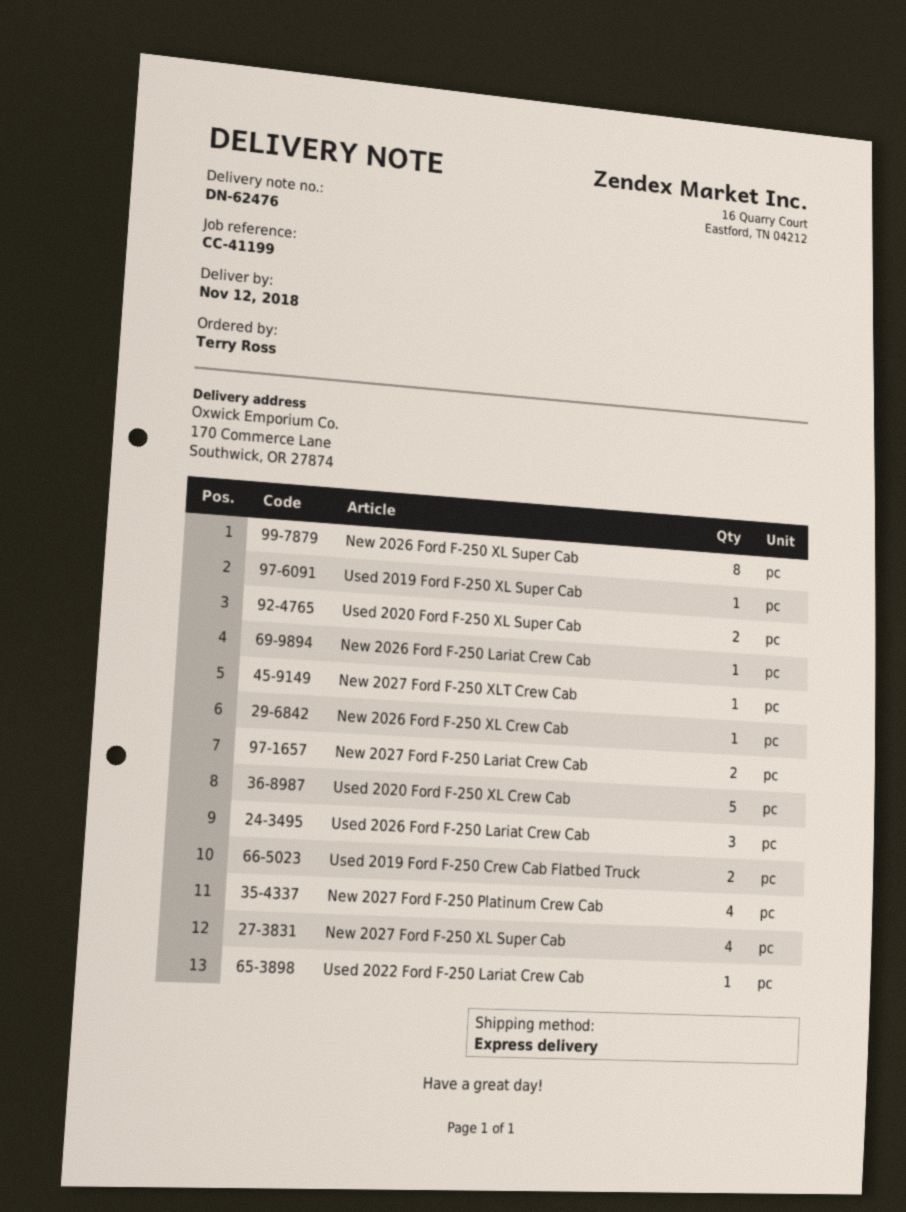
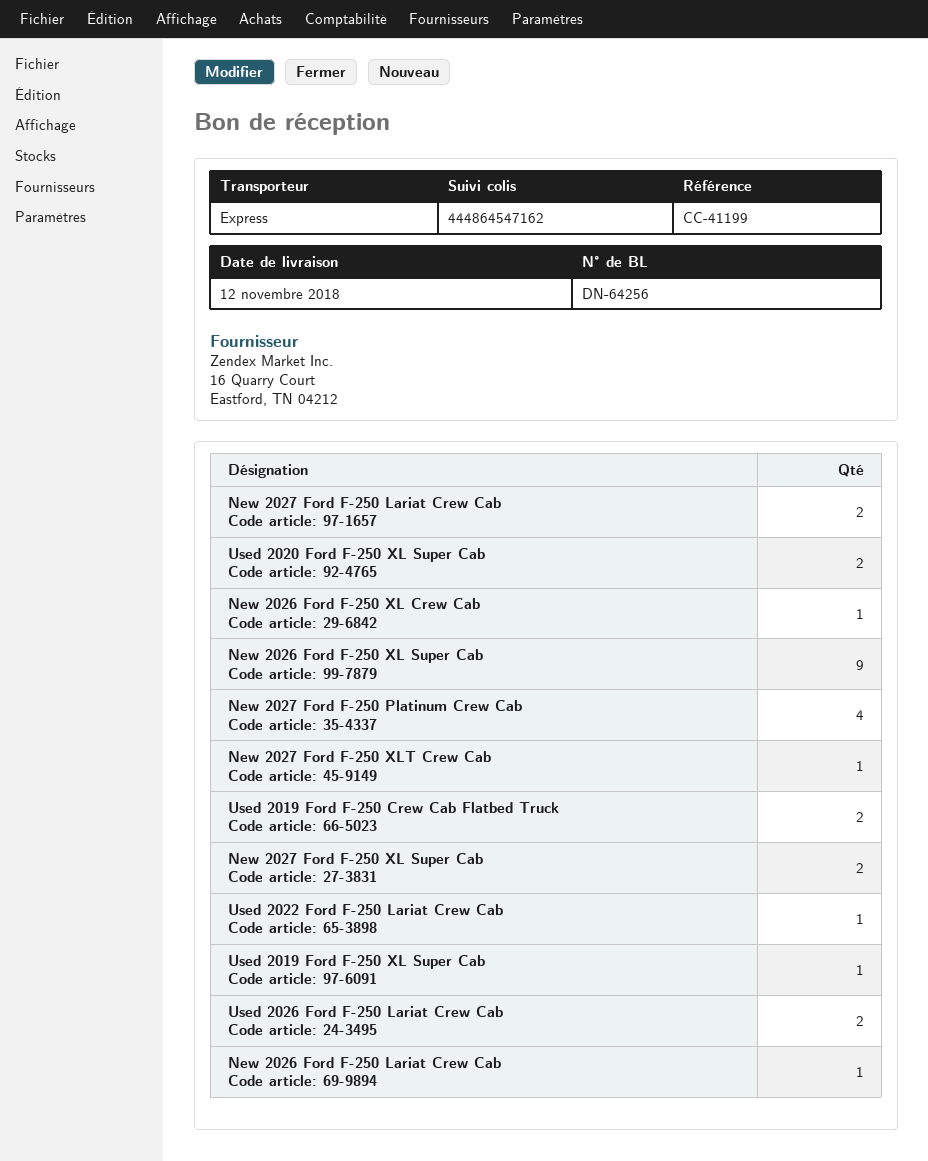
delivery note number: DN-62476 -> DN-64256
New 2026 Ford F-250 XL Super Cab: 8 -> 9
Used 2020 Ford F-250 XL Crew Cab: 5 -> none
Used 2026 Ford F-250 Lariat Crew Cab: 3 -> 2
New 2027 Ford F-250 XL Super Cab: 4 -> 2

